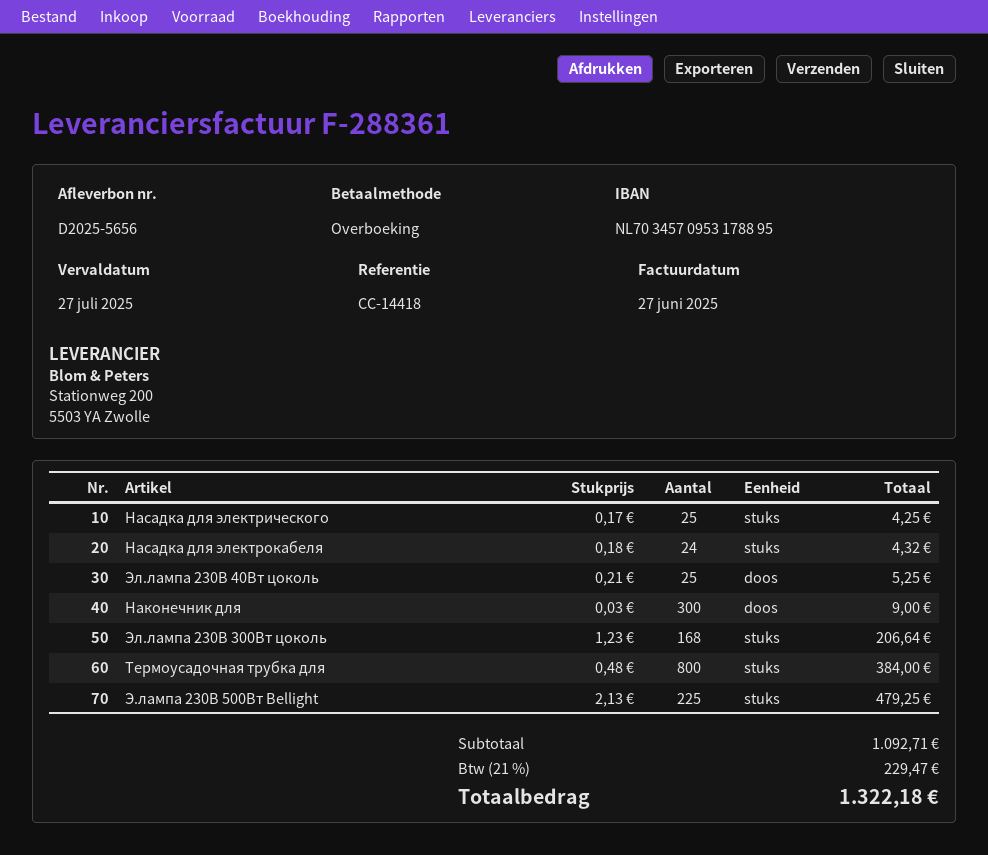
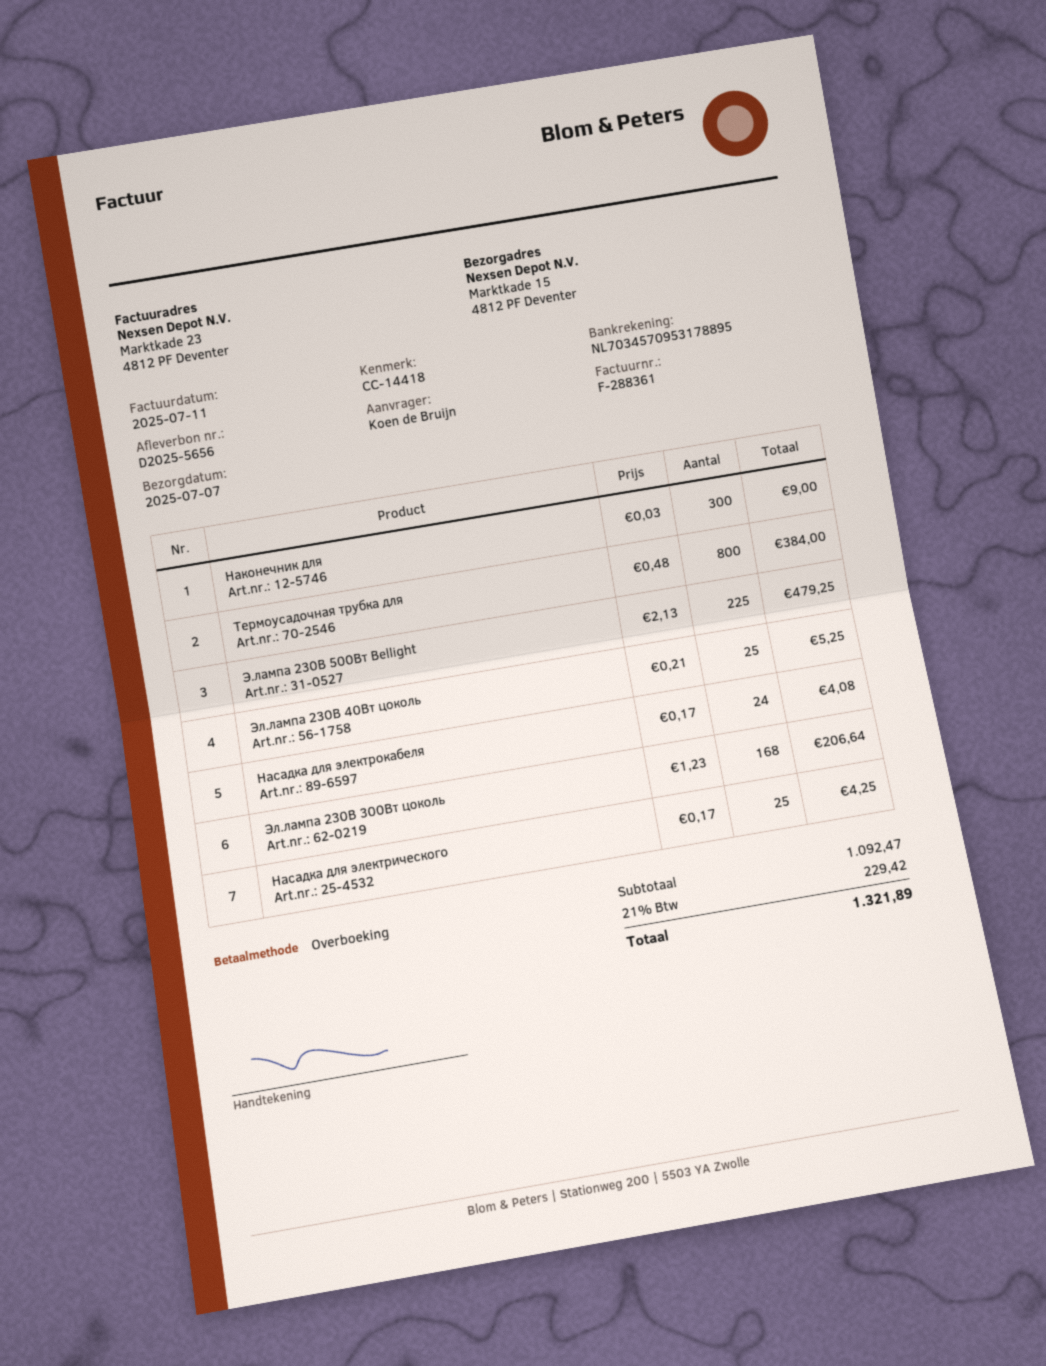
invoice date: 2025-06-27 -> 2025-07-11
Насадка для электрокабеля: 24 x 0.18 = 4.32 -> 24 x 0.17 = 4.08
subtotal: 1092.71 -> 1092.47
tax: 21% = 229.47 -> 21% = 229.42
total: 1322.18 -> 1321.89

